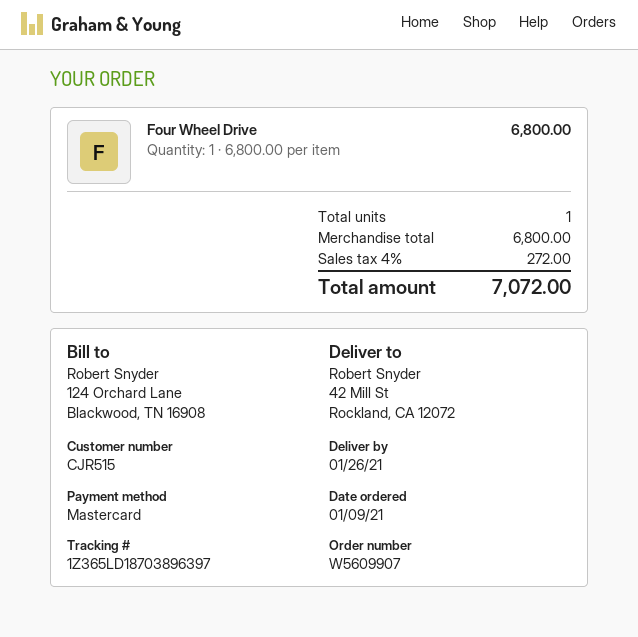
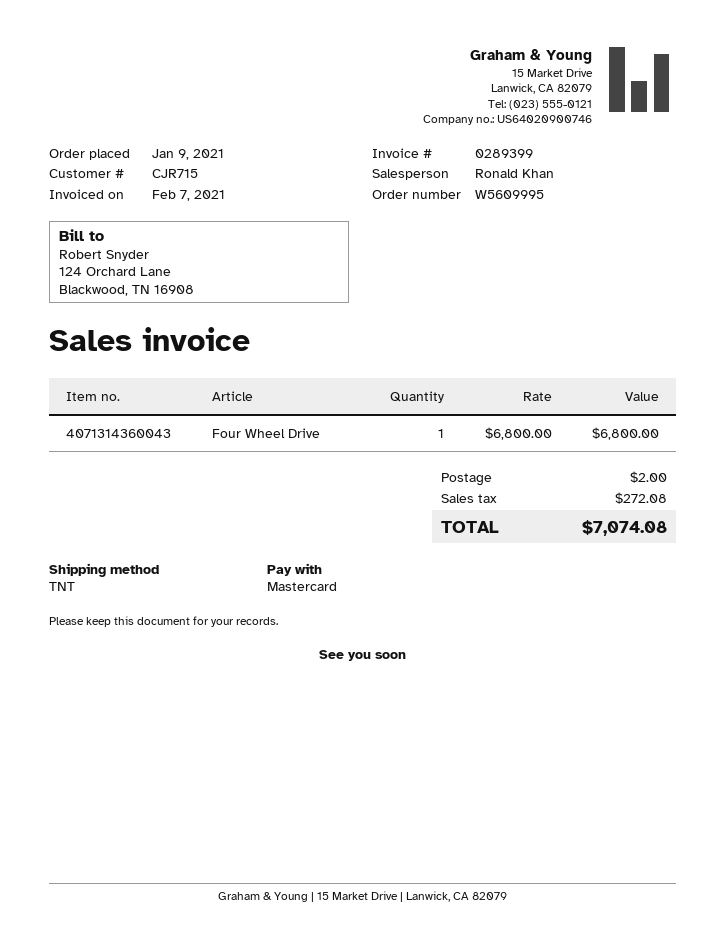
order number: W5609907 -> W5609995
customer number: CJR515 -> CJR715
shipping: none -> 2.00
tax: 272.00 -> 272.08
total: 7072.00 -> 7074.08

